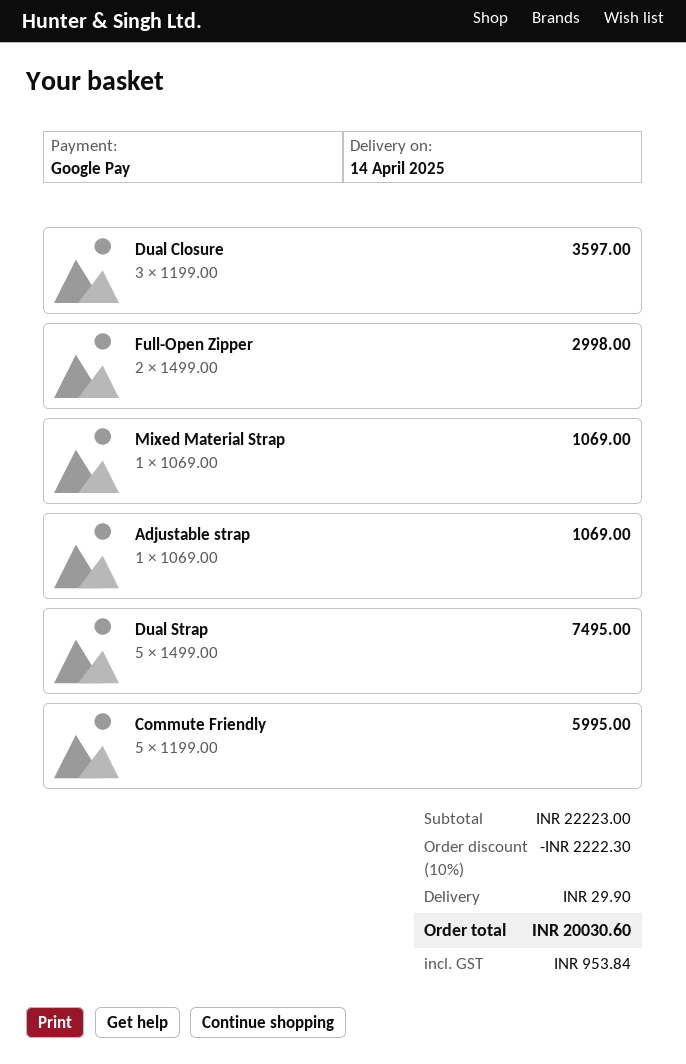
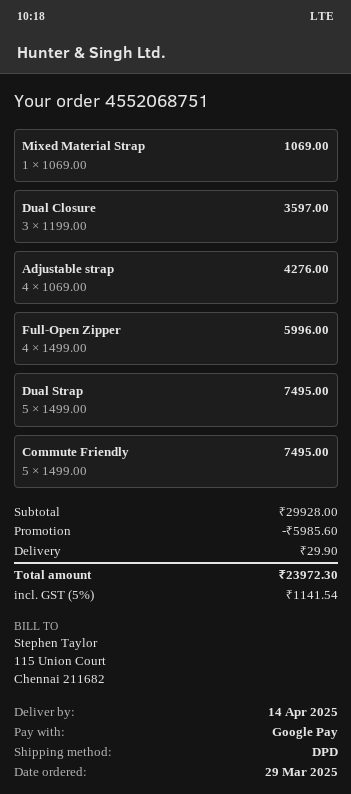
Full-Open Zipper: 2 x 1499.00 = 2998.00 -> 4 x 1499.00 = 5996.00
Adjustable strap: 1 x 1069.00 = 1069.00 -> 4 x 1069.00 = 4276.00
Commute Friendly: 5 x 1199.00 = 5995.00 -> 5 x 1499.00 = 7495.00
subtotal: 22223.00 -> 29928.00
discount: 2222.30 -> 5985.60
tax: 953.84 -> 1141.54
total: 20030.60 -> 23972.30

